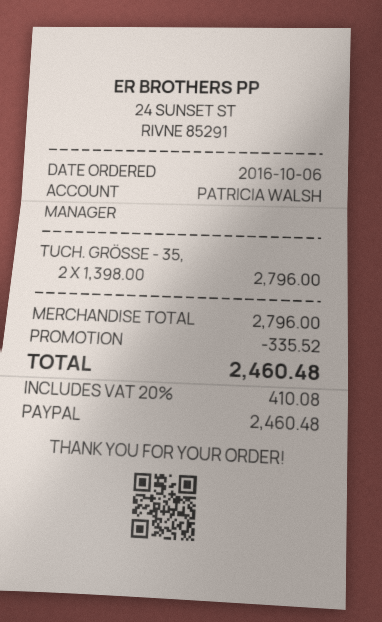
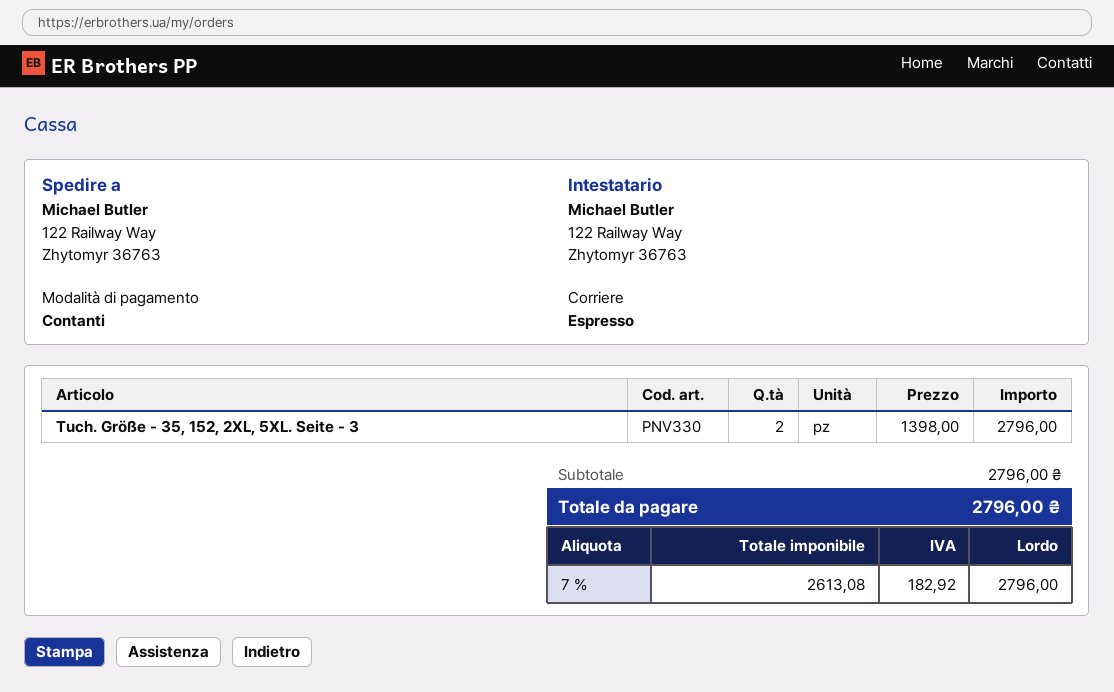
payment method: PayPal -> cash
discount: 335.52 -> none
tax: 20% = 410.08 -> 7% = 182.92
total: 2460.48 -> 2796.00

